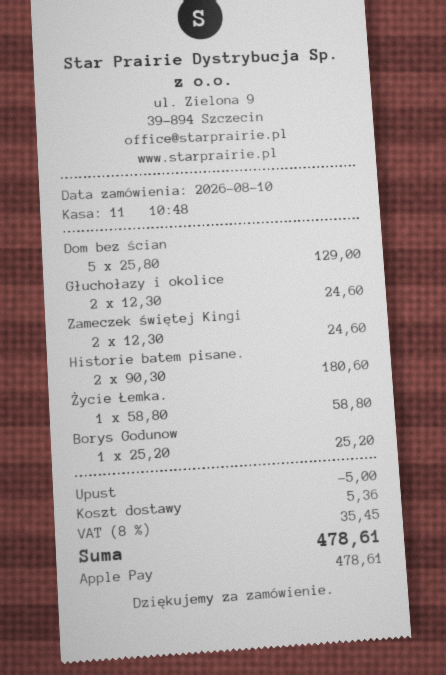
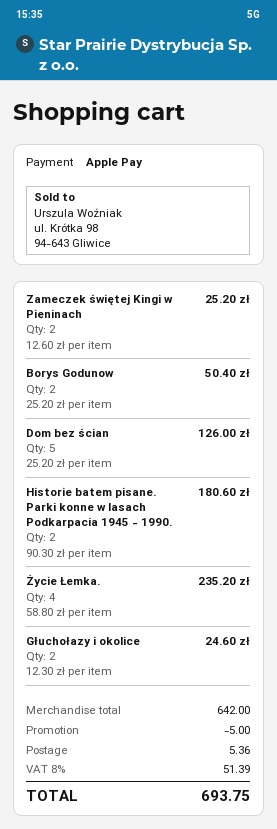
Dom bez ścian: 5 x 25.80 = 129.00 -> 5 x 25.20 = 126.00
Zameczek świętej Kingi: 2 x 12.30 = 24.60 -> 2 x 12.60 = 25.20
Życie Łemka.: 1 x 58.80 = 58.80 -> 4 x 58.80 = 235.20
Borys Godunow: 1 x 25.20 = 25.20 -> 2 x 25.20 = 50.40
tax: 8% = 35.45 -> 8% = 51.39
total: 478.61 -> 693.75

